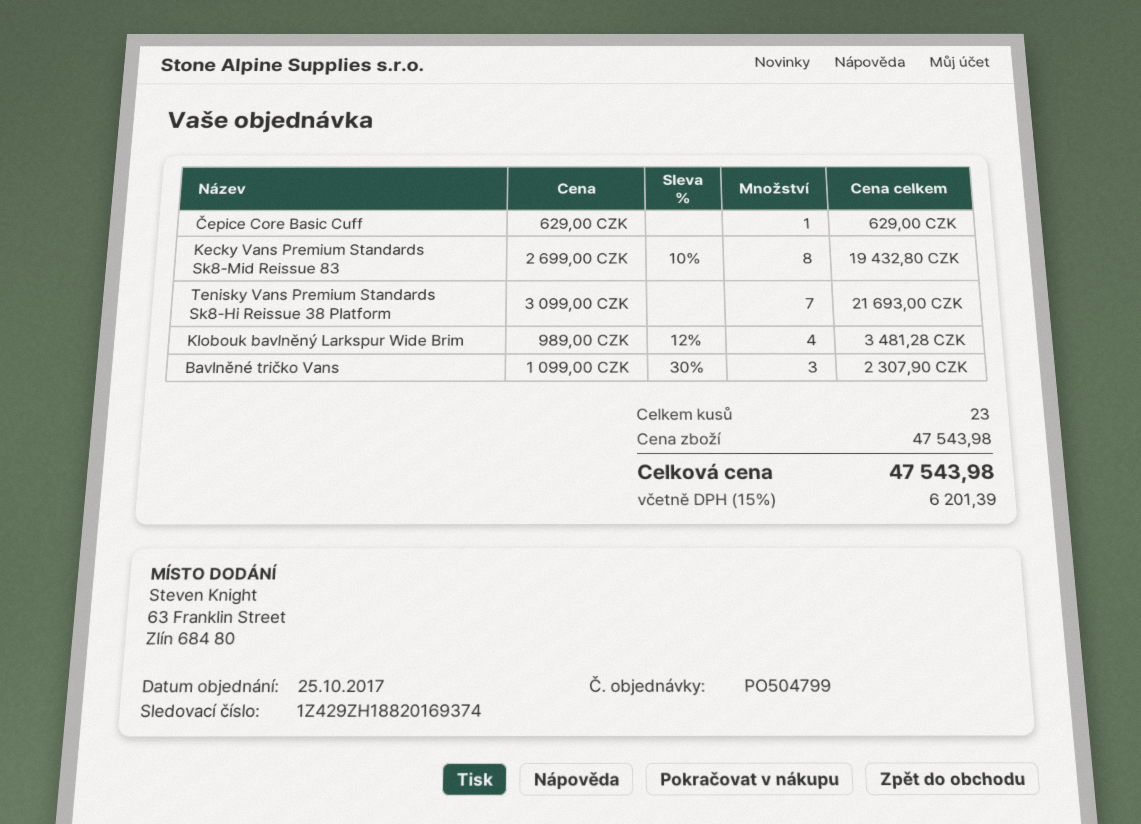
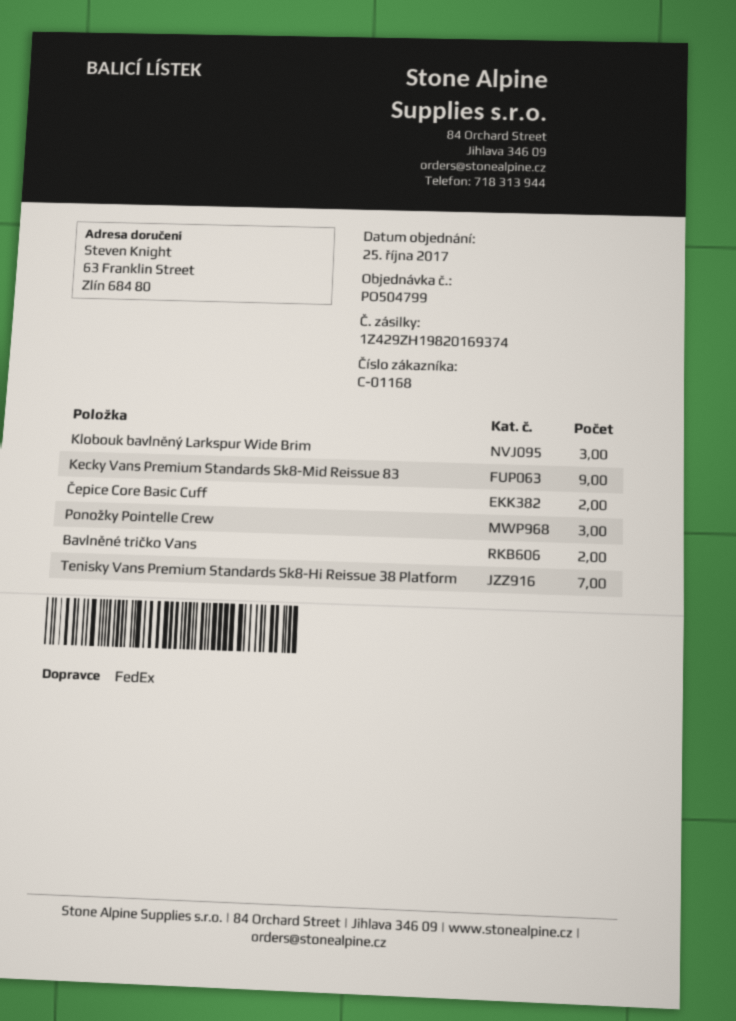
tracking number: 1Z429ZH18820169374 -> 1Z429ZH19820169374
Čepice Core Basic Cuff: 1 -> 2
Kecky Vans Premium Standards Sk8-Mid Reissue 83: 8 -> 9
Klobouk bavlněný Larkspur Wide Brim: 4 -> 3
Bavlněné tričko Vans: 3 -> 2
Ponožky Pointelle Crew: none -> 3

